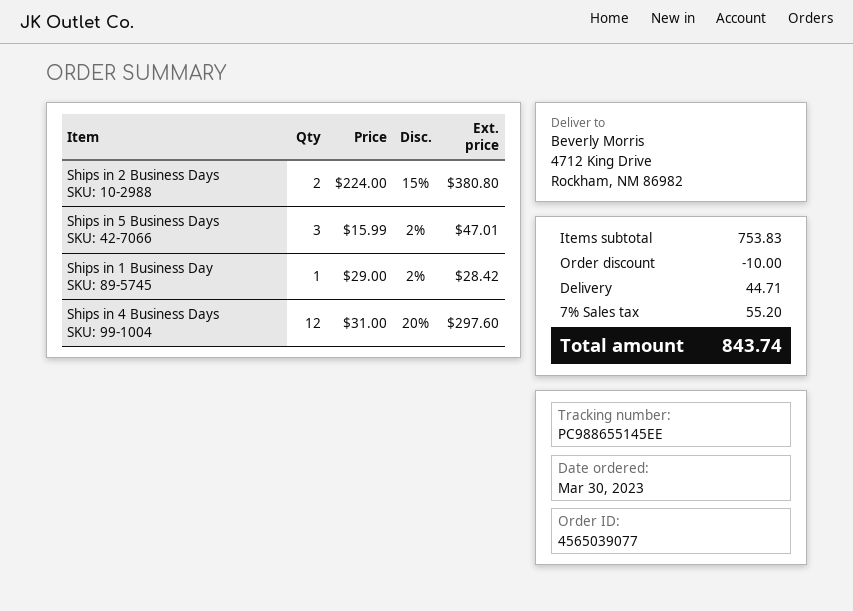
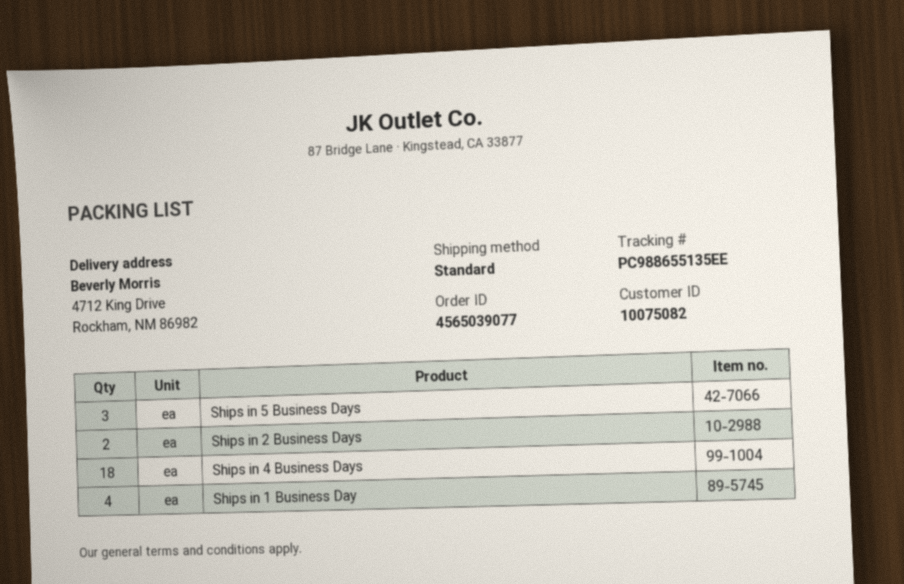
tracking number: PC988655145EE -> PC988655135EE
Ships in 1 Business Day: 1 -> 4
Ships in 4 Business Days: 12 -> 18

